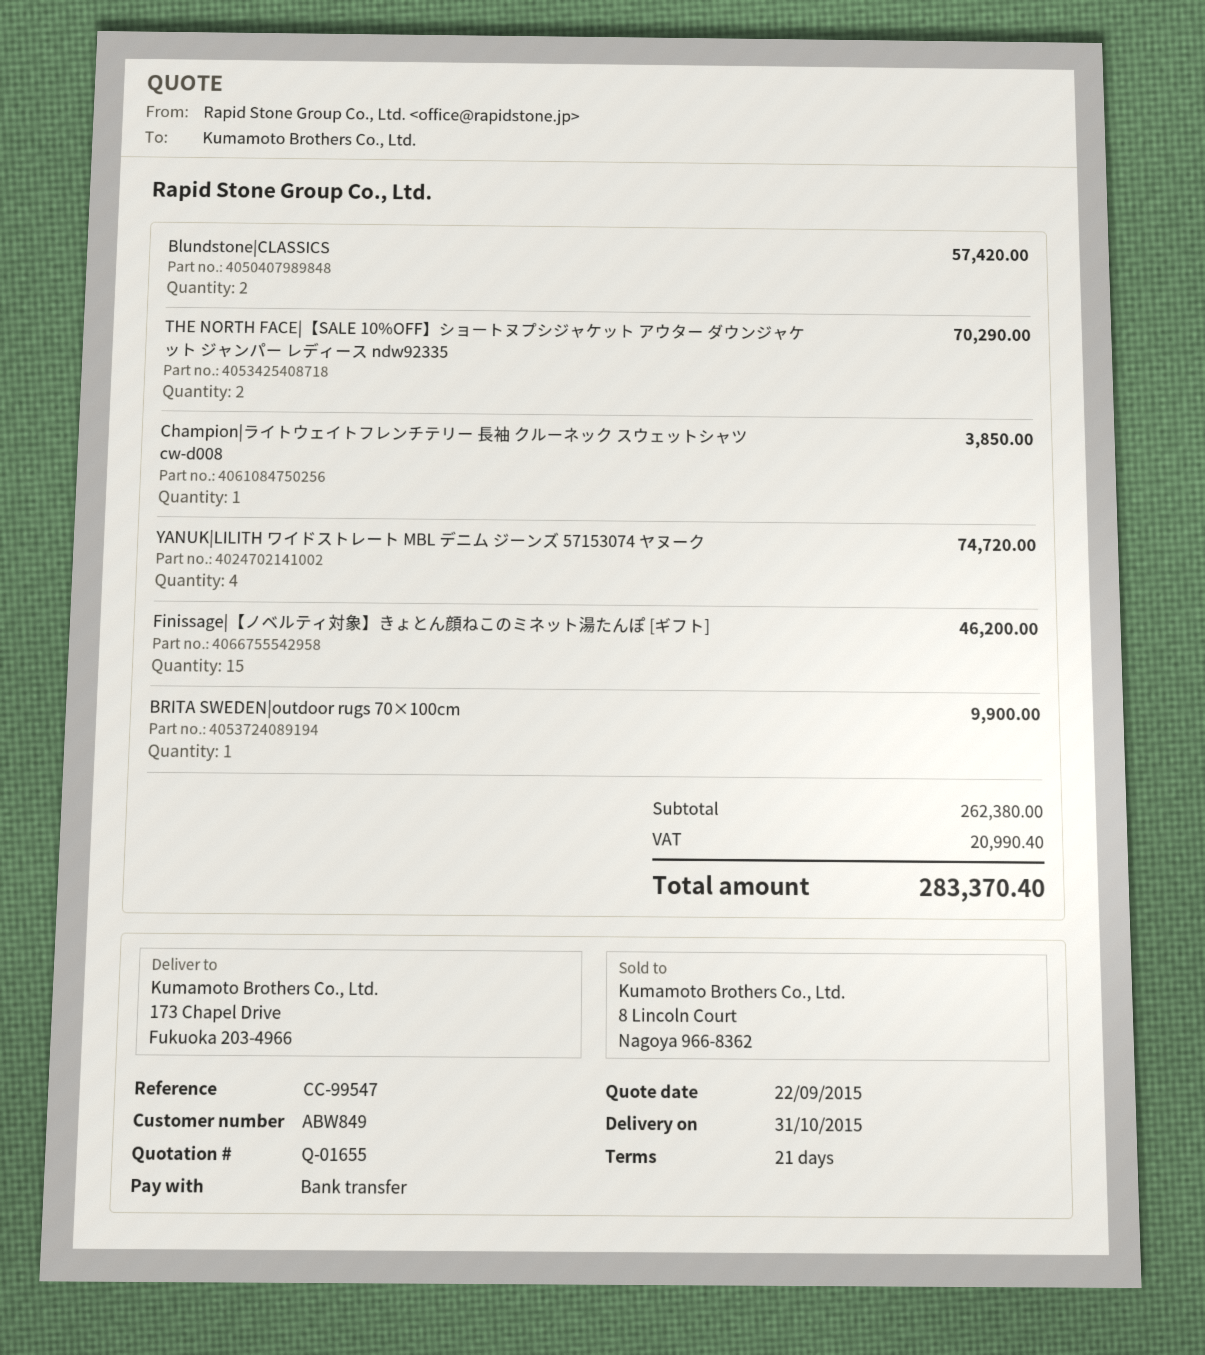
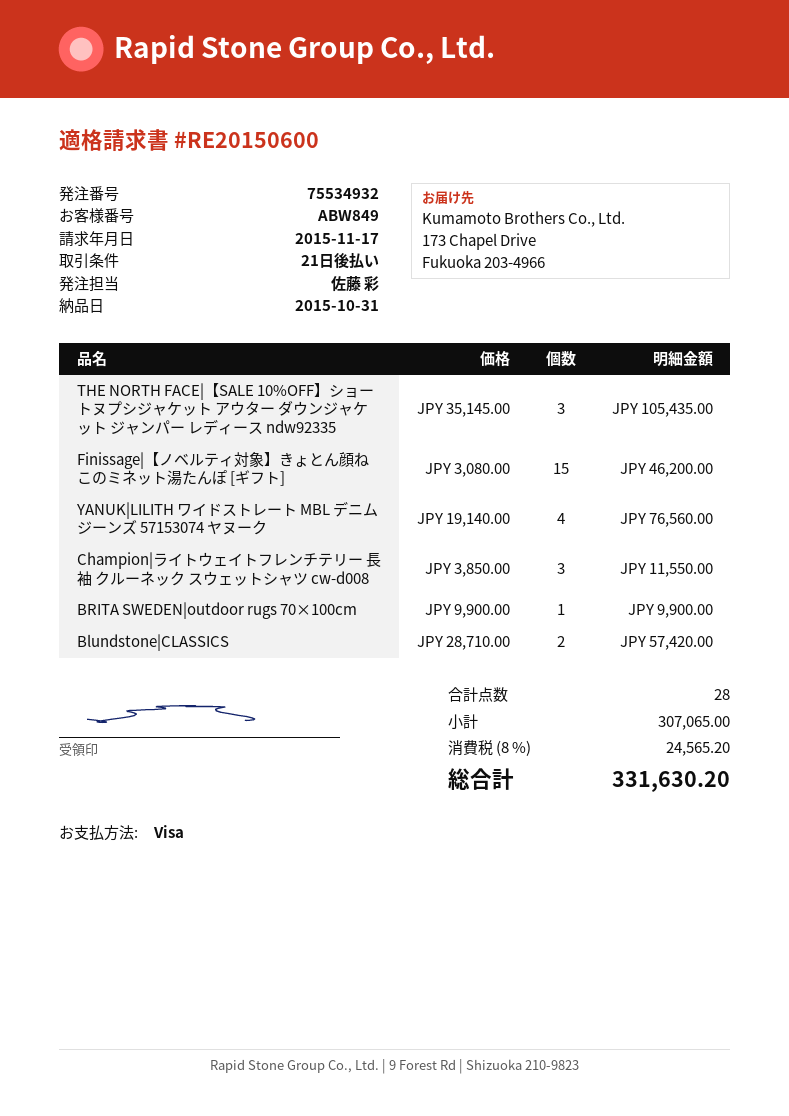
payment method: bank transfer -> Visa
THE NORTH FACE|【SALE 10%OFF】ショートヌプシジャケット アウター ダウンジャケット ジャンパー レディース ndw92335: 2 for 70290.00 -> 3 for 105435.00
Champion|ライトウェイトフレンチテリー 長袖 クルーネック スウェットシャツ cw-d008: 1 for 3850.00 -> 3 for 11550.00
YANUK|LILITH ワイドストレート MBL デニム ジーンズ 57153074 ヤヌーク: 4 for 74720.00 -> 4 for 76560.00
subtotal: 262380.00 -> 307065.00
tax: 20990.40 -> 24565.20
total: 283370.40 -> 331630.20

